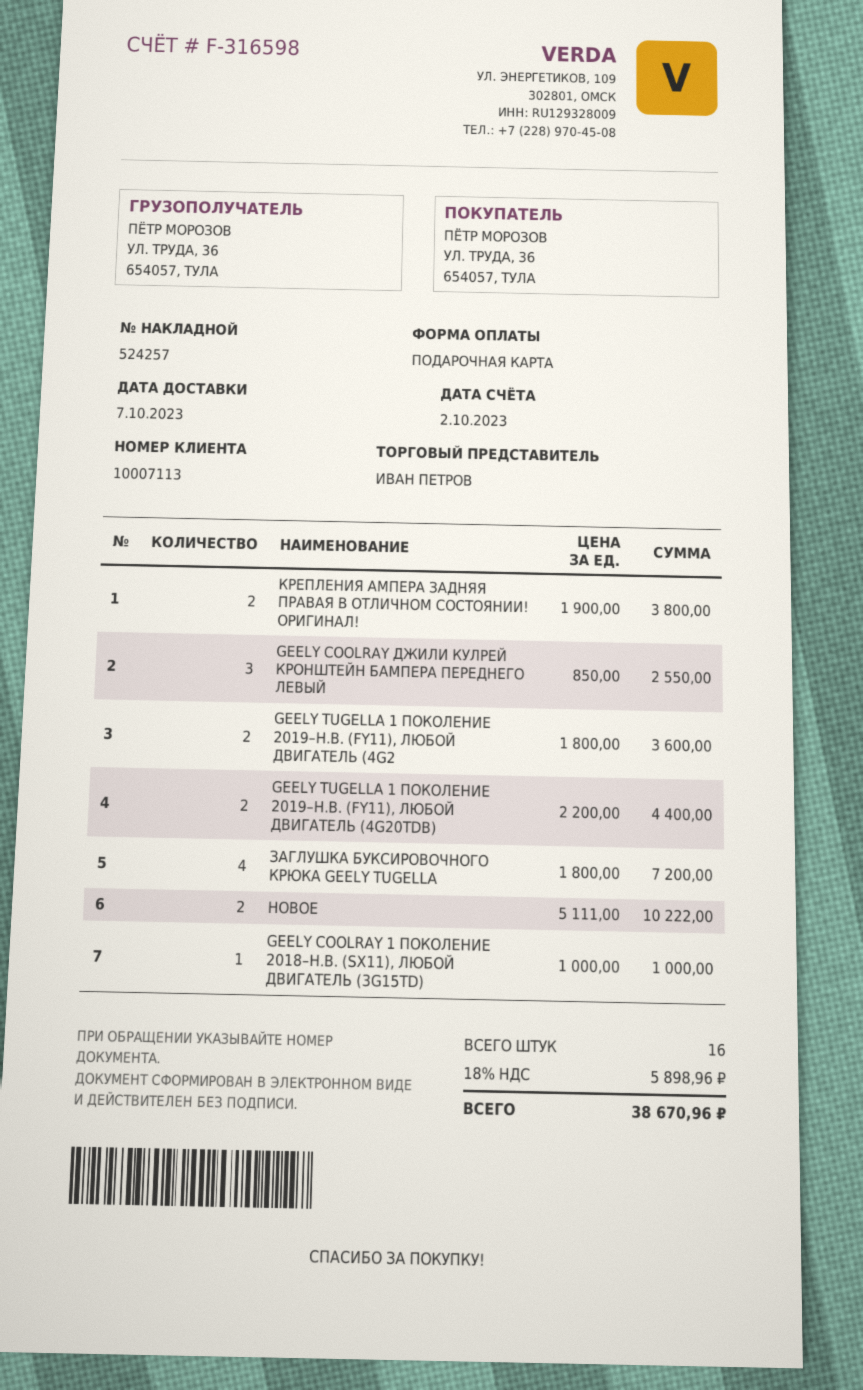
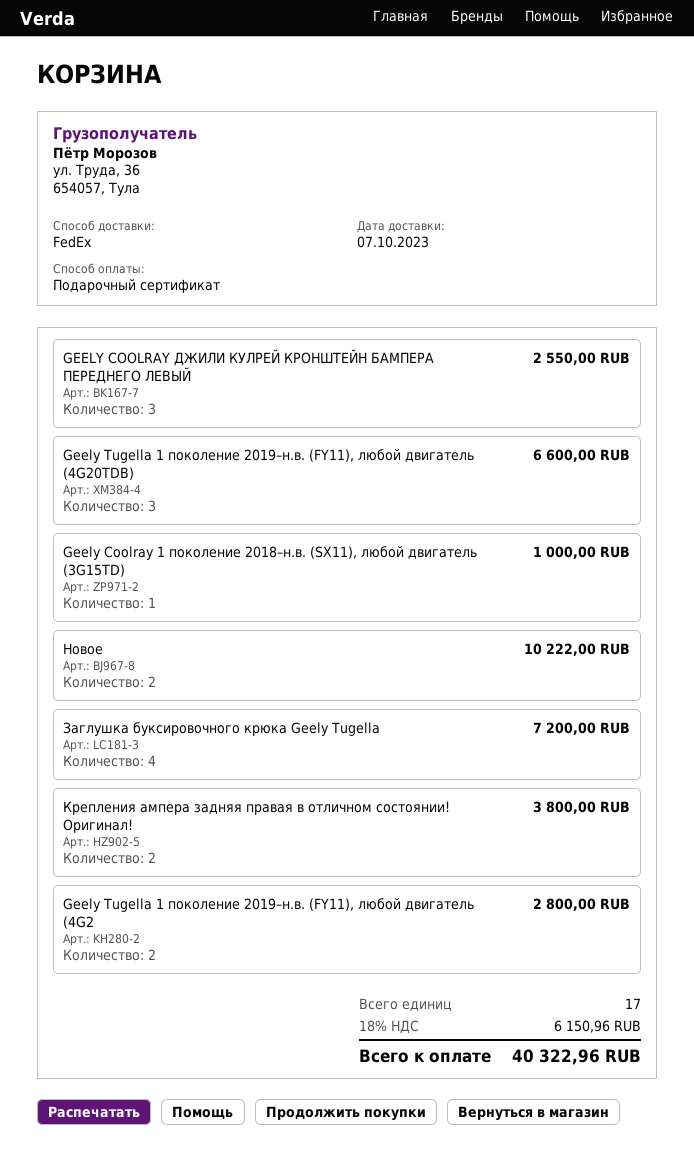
GEELY TUGELLA 1 ПОКОЛЕНИЕ 2019–Н.В. (FY11), ЛЮБОЙ ДВИГАТЕЛЬ (4G2: 2 for 3600.00 -> 2 for 2800.00
GEELY TUGELLA 1 ПОКОЛЕНИЕ 2019–Н.В. (FY11), ЛЮБОЙ ДВИГАТЕЛЬ (4G20TDB): 2 for 4400.00 -> 3 for 6600.00
total quantity: 16 -> 17
tax: 18% = 5898.96 -> 18% = 6150.96
total: 38670.96 -> 40322.96

